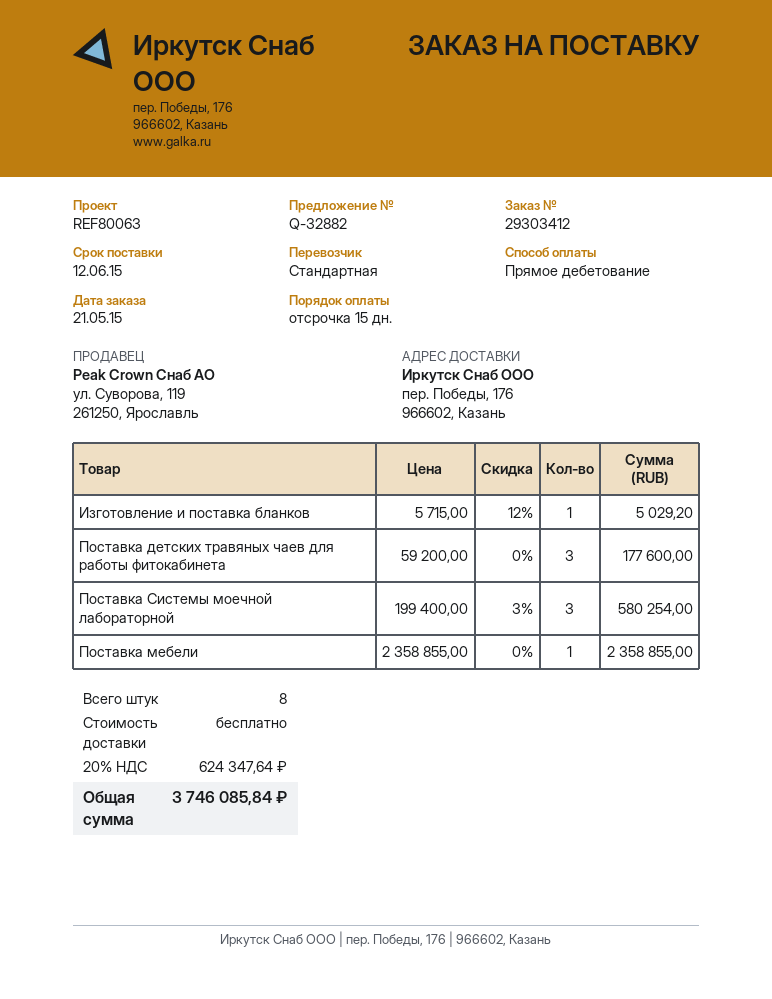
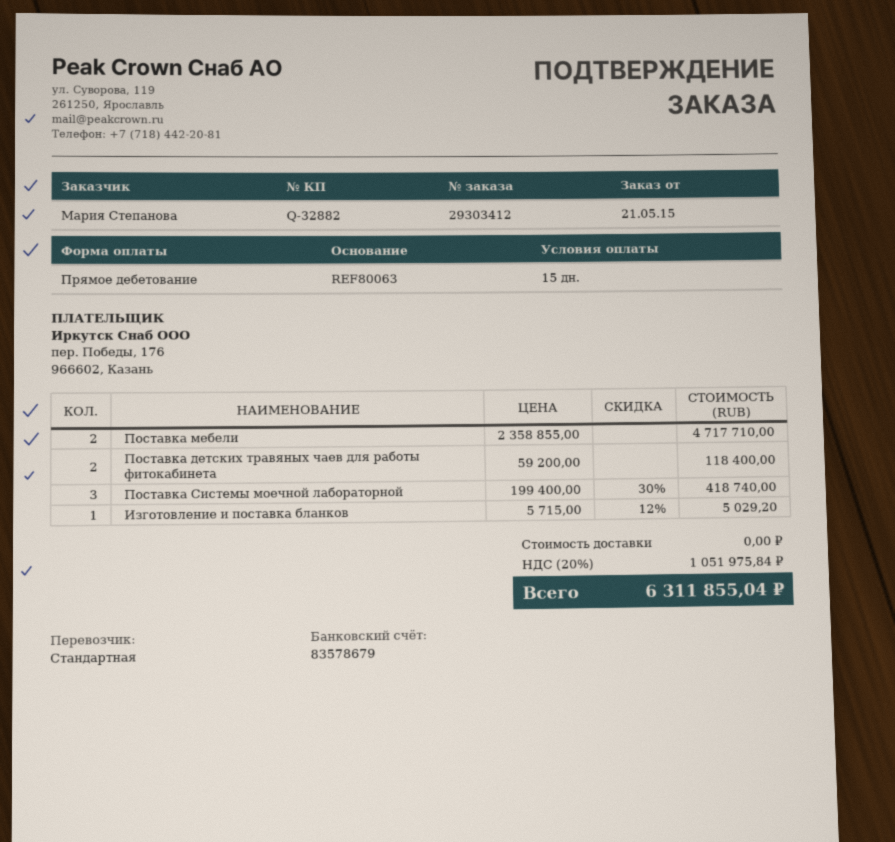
Поставка детских травяных чаев для работы фитокабинета: 3 x 59200.00 = 177600.00 -> 2 x 59200.00 = 118400.00
Поставка Системы моечной лабораторной: 3 x 199400.00 - 3% = 580254.00 -> 3 x 199400.00 - 30% = 418740.00
Поставка мебели: 1 x 2358855.00 = 2358855.00 -> 2 x 2358855.00 = 4717710.00
tax: 20% = 624347.64 -> 20% = 1051975.84
total: 3746085.84 -> 6311855.04

